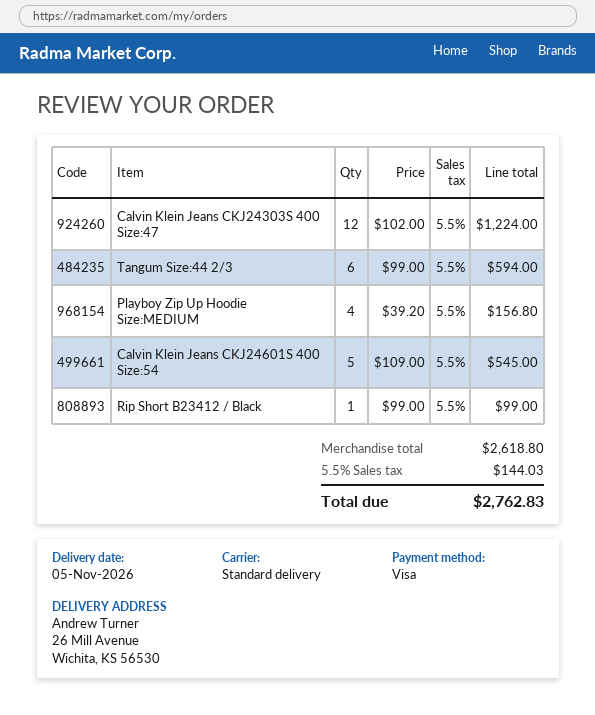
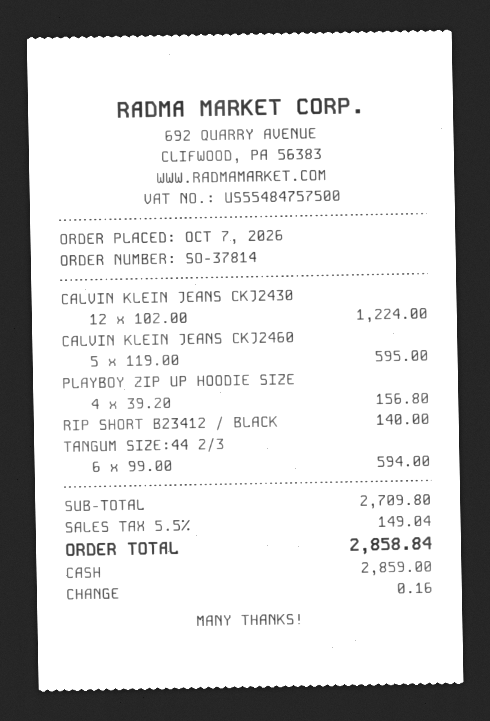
payment method: Visa -> cash
Calvin Klein Jeans CKJ24601S 400 Size:54: 5 x 109.00 = 545.00 -> 5 x 119.00 = 595.00
Rip Short B23412 / Black: 1 x 99.00 = 99.00 -> 1 x 140.00 = 140.00
subtotal: 2618.80 -> 2709.80
tax: 5.5% = 144.03 -> 5.5% = 149.04
total: 2762.83 -> 2858.84

